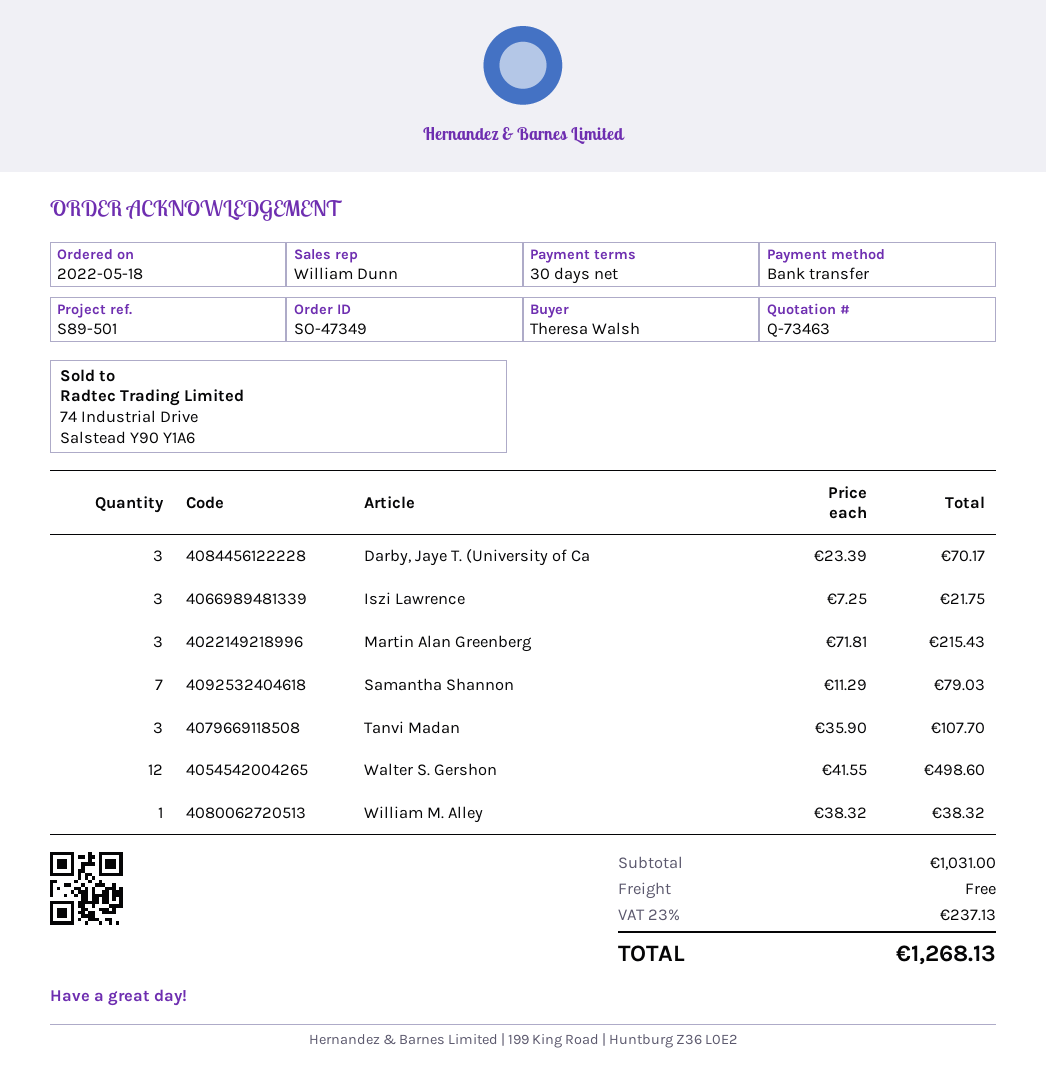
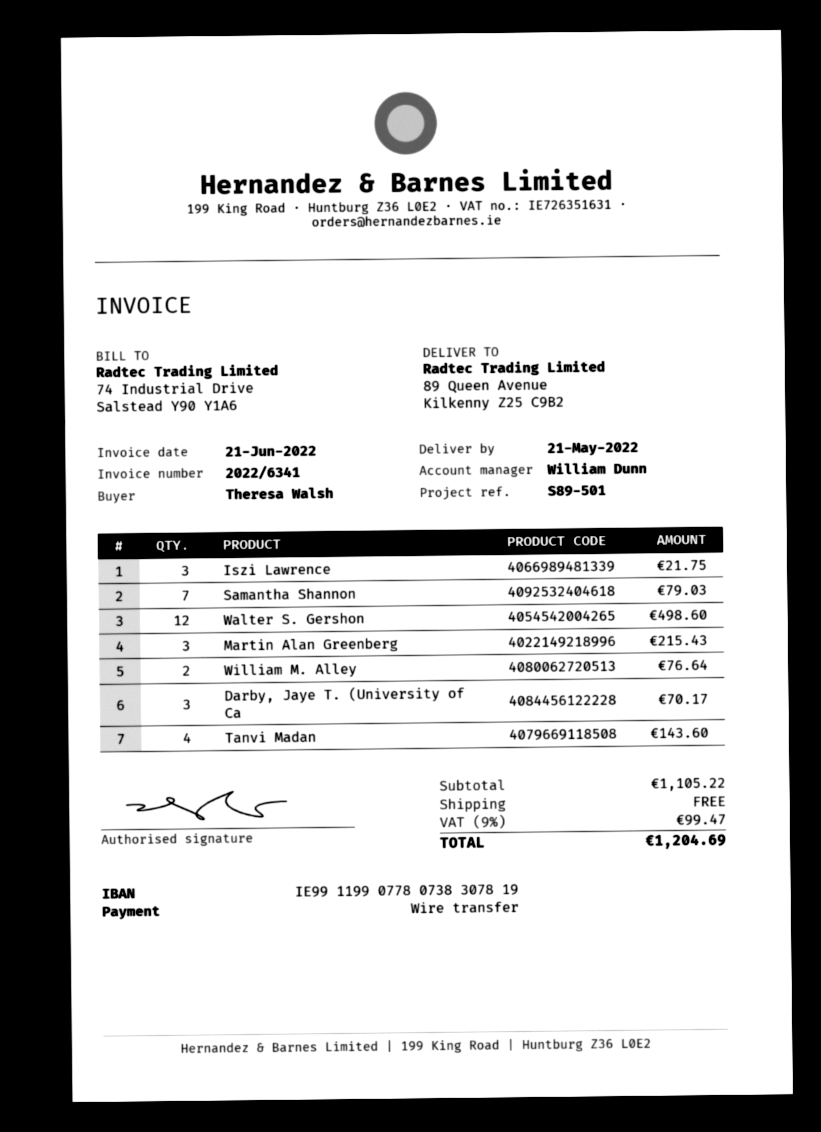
Tanvi Madan: 3 for 107.70 -> 4 for 143.60
William M. Alley: 1 for 38.32 -> 2 for 76.64
subtotal: 1031.00 -> 1105.22
tax: 23% = 237.13 -> 9% = 99.47
total: 1268.13 -> 1204.69

